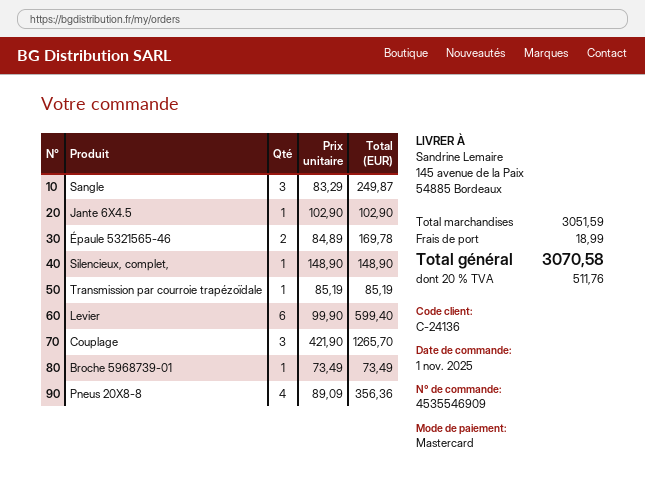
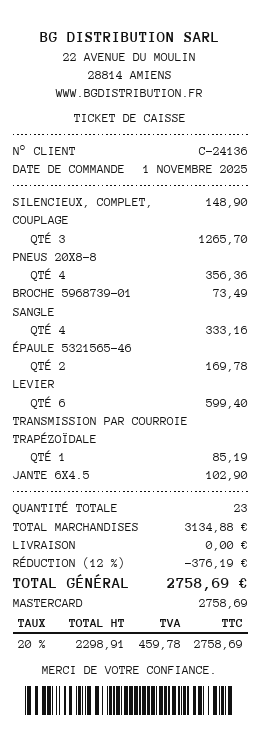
Sangle: 3 for 249.87 -> 4 for 333.16
subtotal: 3051.59 -> 3134.88
discount: none -> 12% = 376.19
shipping: 18.99 -> 0.00
tax: 20% = 511.76 -> 20% = 459.78
total: 3070.58 -> 2758.69

